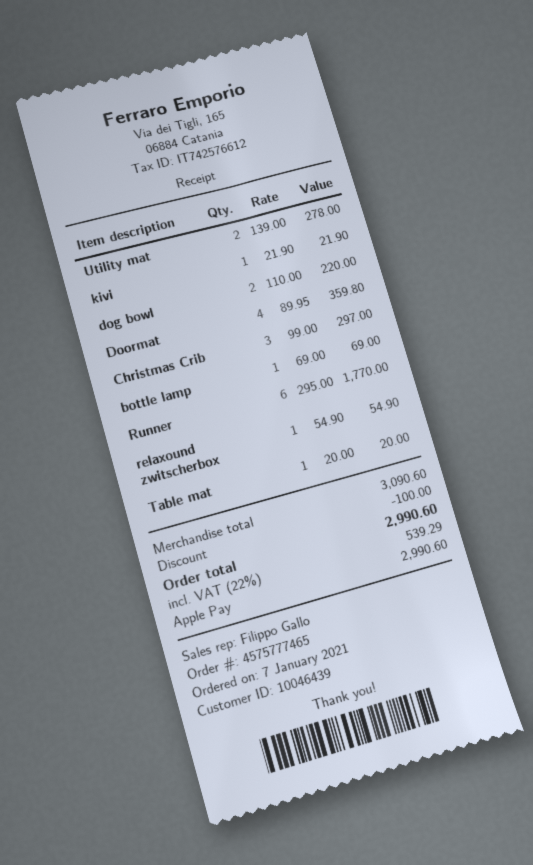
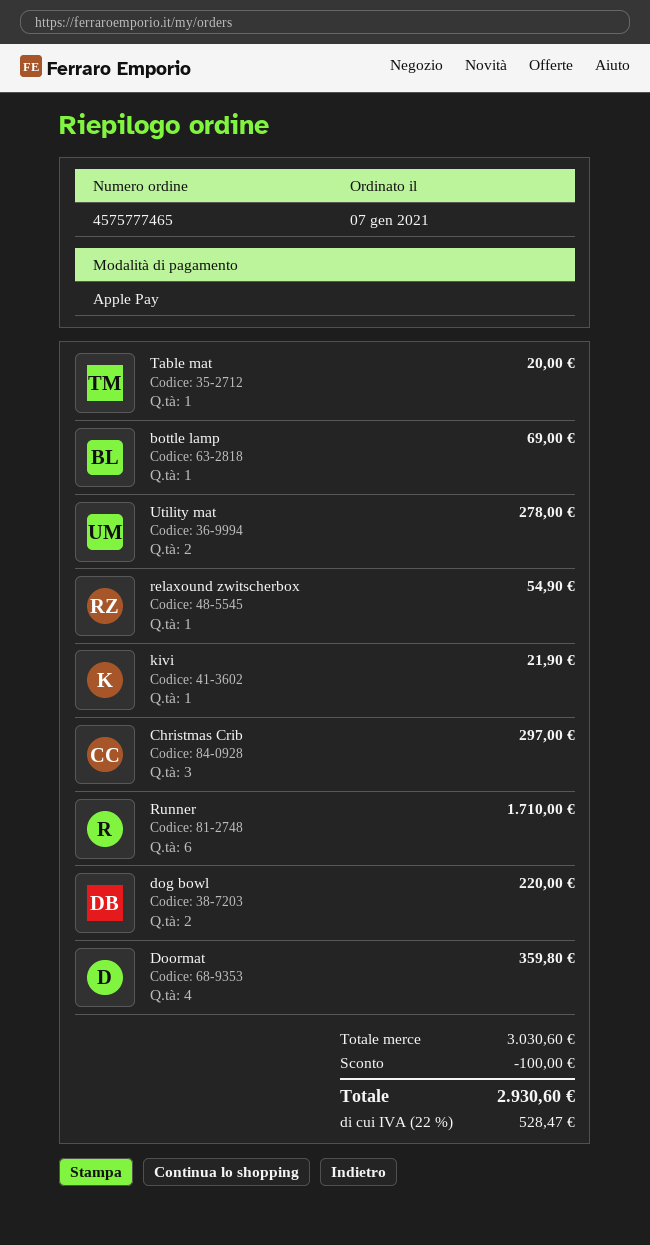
Runner: 6 for 1770.00 -> 6 for 1710.00
subtotal: 3090.60 -> 3030.60
tax: 22% = 539.29 -> 22% = 528.47
total: 2990.60 -> 2930.60

